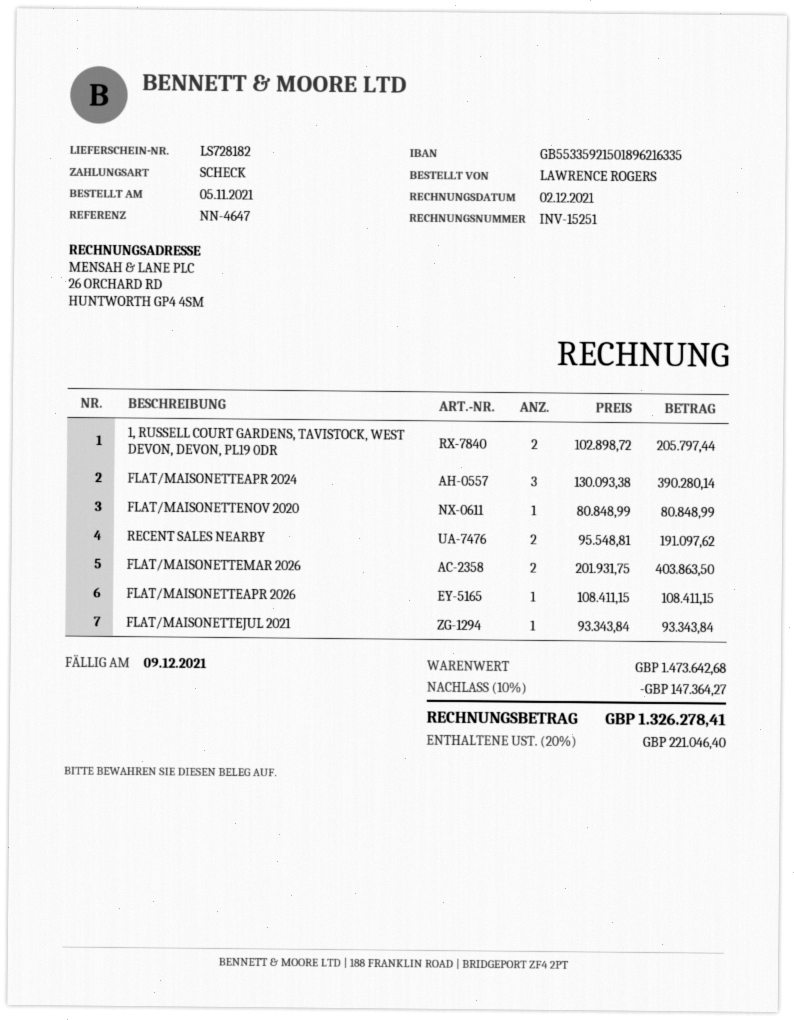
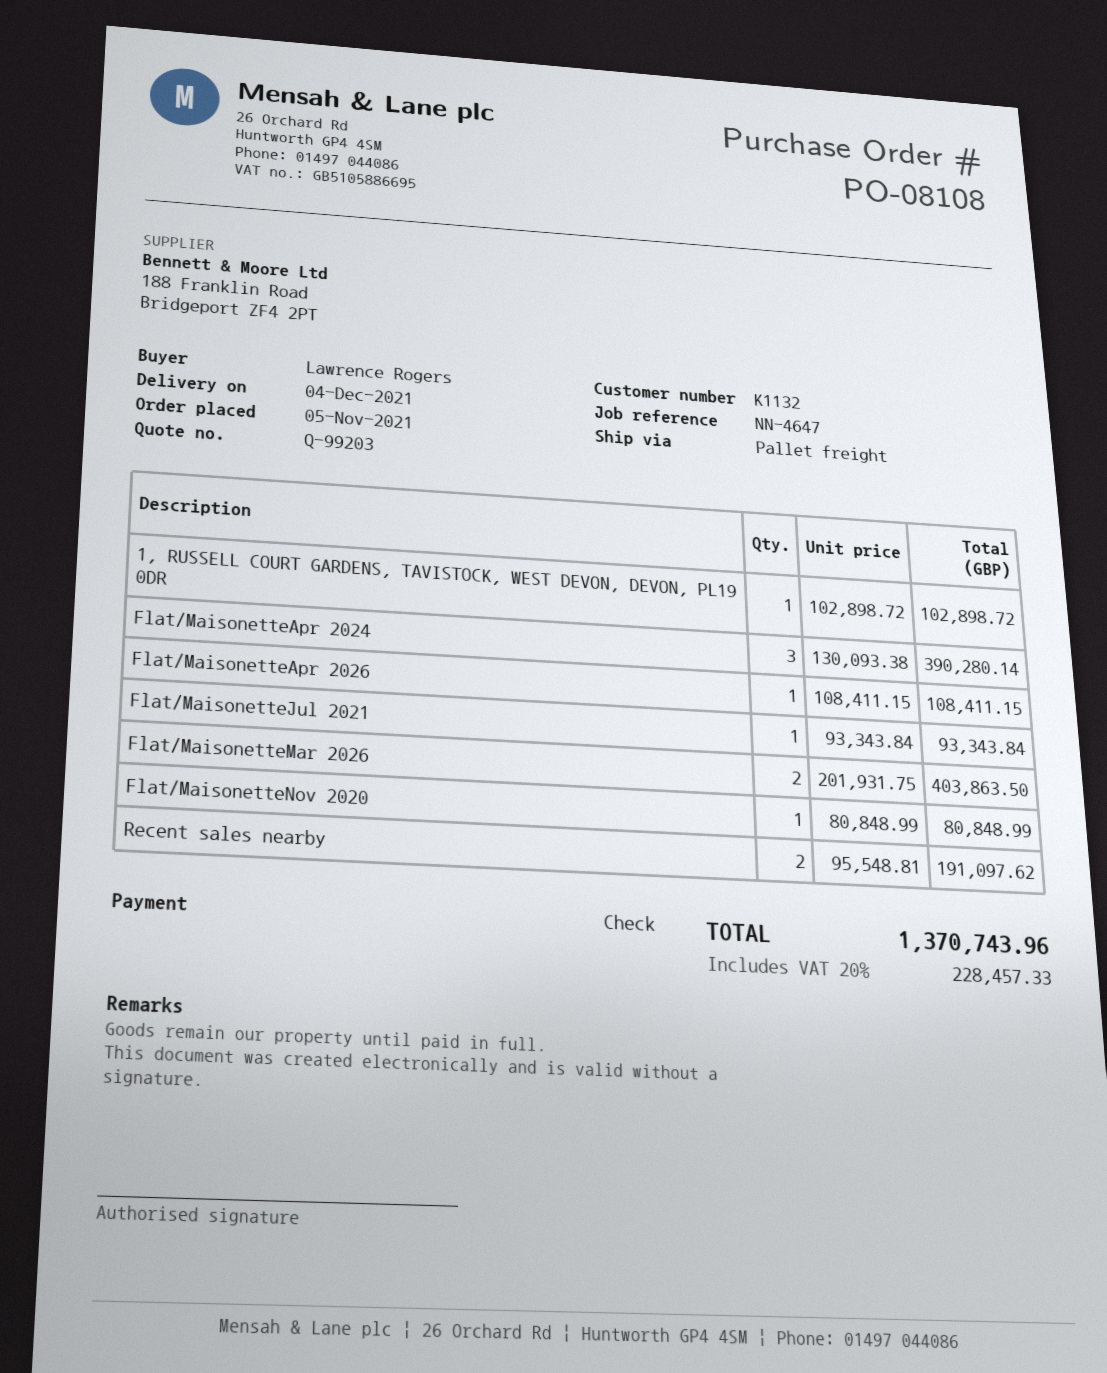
1, RUSSELL COURT GARDENS, TAVISTOCK, WEST DEVON, DEVON, PL19 0DR: 2 x 102898.72 = 205797.44 -> 1 x 102898.72 = 102898.72
discount: 10% = 147364.27 -> none
tax: 20% = 221046.40 -> 20% = 228457.33
total: 1326278.41 -> 1370743.96

